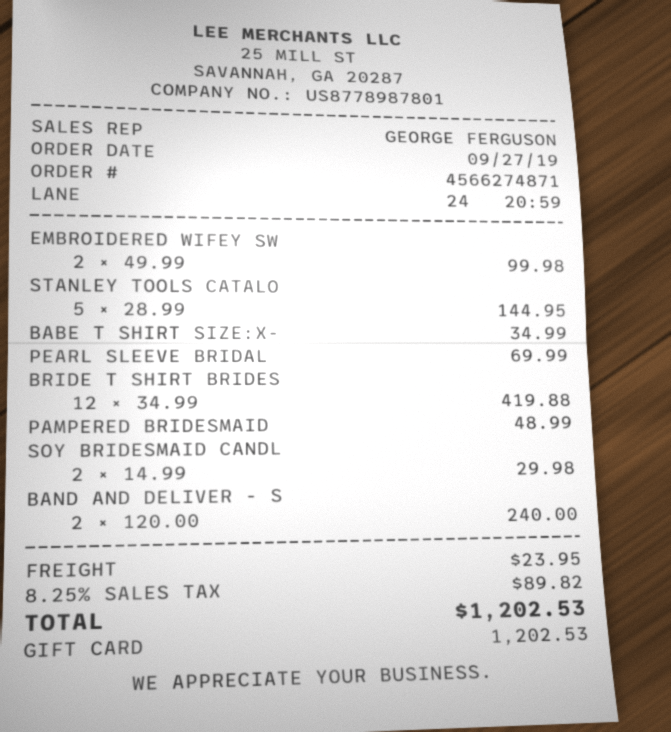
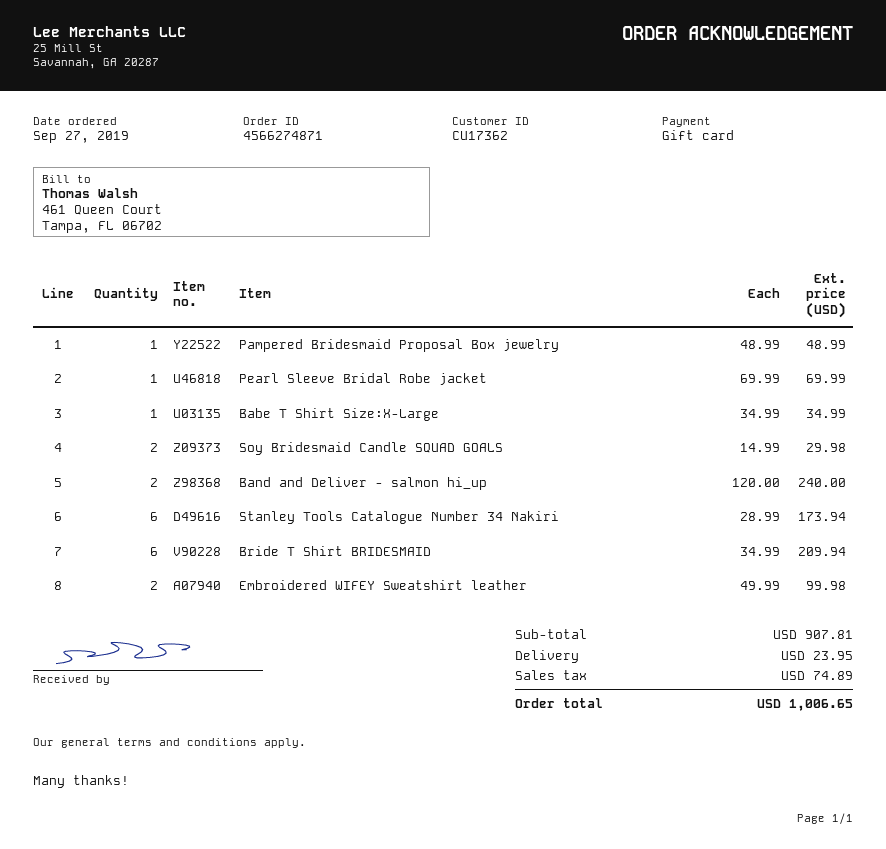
STANLEY TOOLS CATALO: 5 x 28.99 = 144.95 -> 6 x 28.99 = 173.94
BRIDE T SHIRT BRIDES: 12 x 34.99 = 419.88 -> 6 x 34.99 = 209.94
tax: 89.82 -> 74.89
total: 1202.53 -> 1006.65

